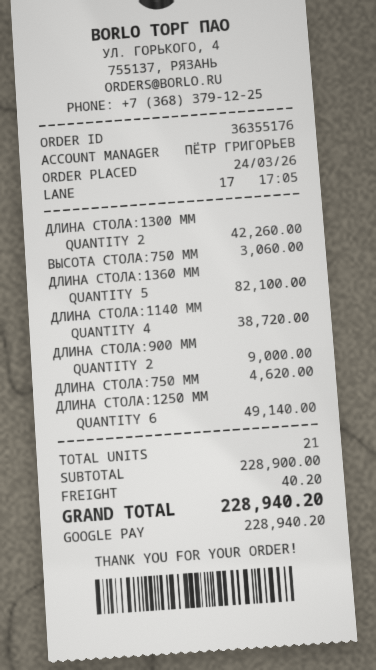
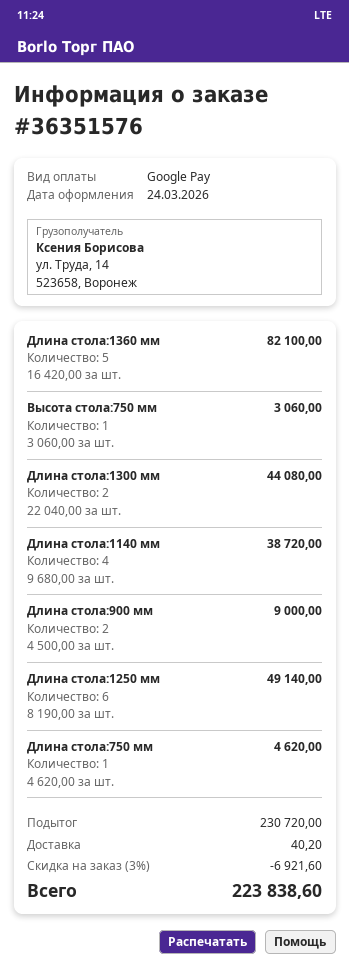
order number: 36355176 -> 36351576
ДЛИНА СТОЛА:1300 ММ: 2 for 42260.00 -> 2 for 44080.00
subtotal: 228900.00 -> 230720.00
discount: none -> 3% = 6921.60
total: 228940.20 -> 223838.60

